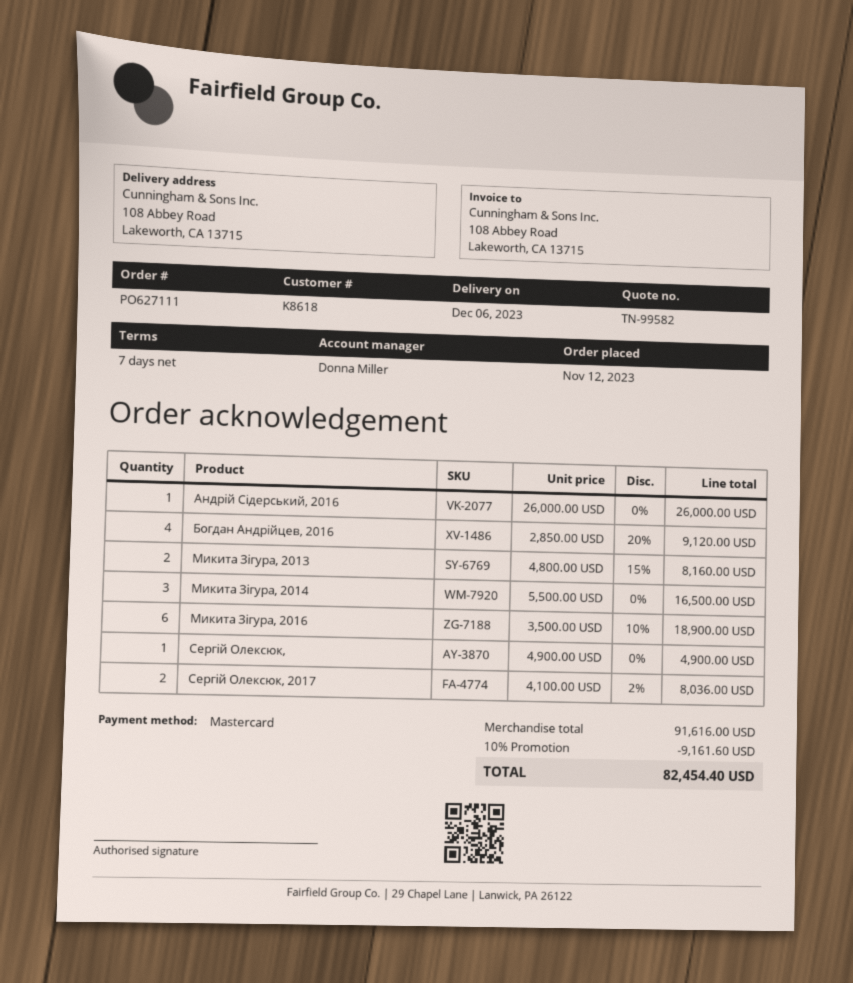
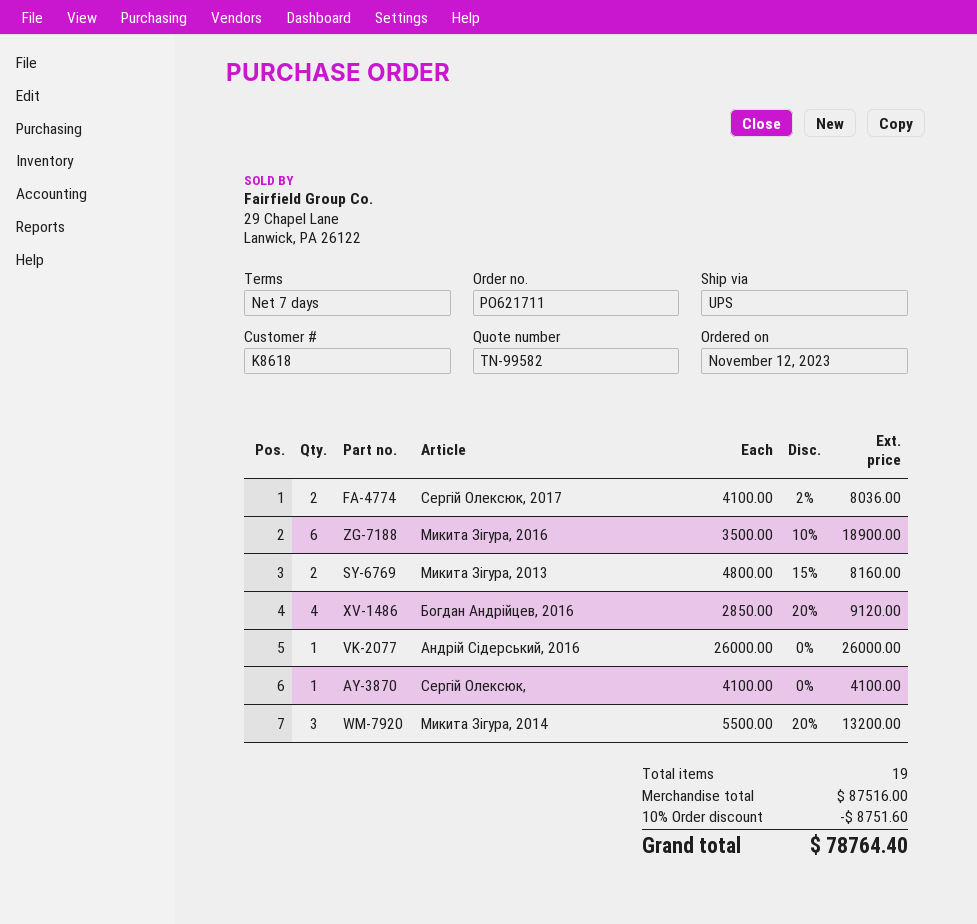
order number: PO627111 -> PO621711
Микита Зігура, 2014: 3 x 5500.00 = 16500.00 -> 3 x 5500.00 - 20% = 13200.00
Сергій Олексюк,: 1 x 4900.00 = 4900.00 -> 1 x 4100.00 = 4100.00
subtotal: 91616.00 -> 87516.00
discount: 10% = 9161.60 -> 10% = 8751.60
total: 82454.40 -> 78764.40

